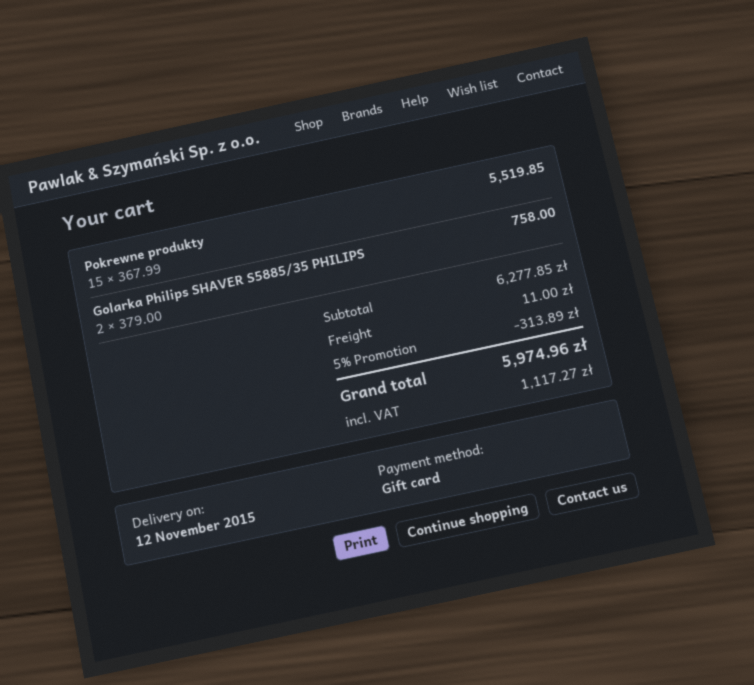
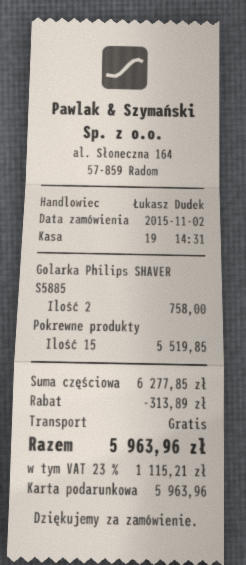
shipping: 11.00 -> 0.00
tax: 1117.27 -> 1115.21
total: 5974.96 -> 5963.96

